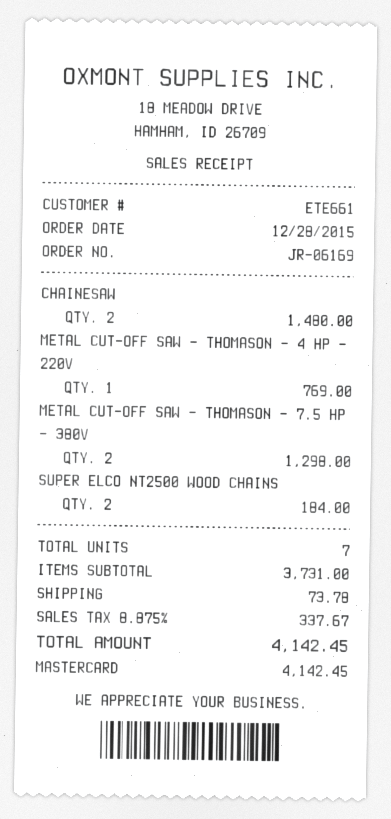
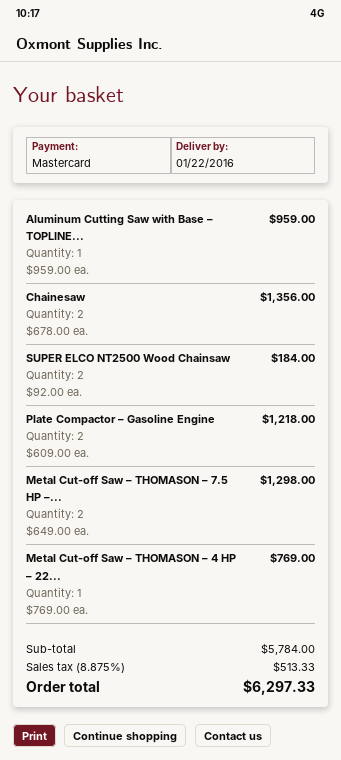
CHAINESAW: 2 for 1480.00 -> 2 for 1356.00
Aluminum Cutting Saw with Base – TOPLINE...: none -> 1 for 959.00
Plate Compactor – Gasoline Engine: none -> 2 for 1218.00
subtotal: 3731.00 -> 5784.00
shipping: 73.78 -> none
tax: 8.875% = 337.67 -> 8.875% = 513.33
total: 4142.45 -> 6297.33

